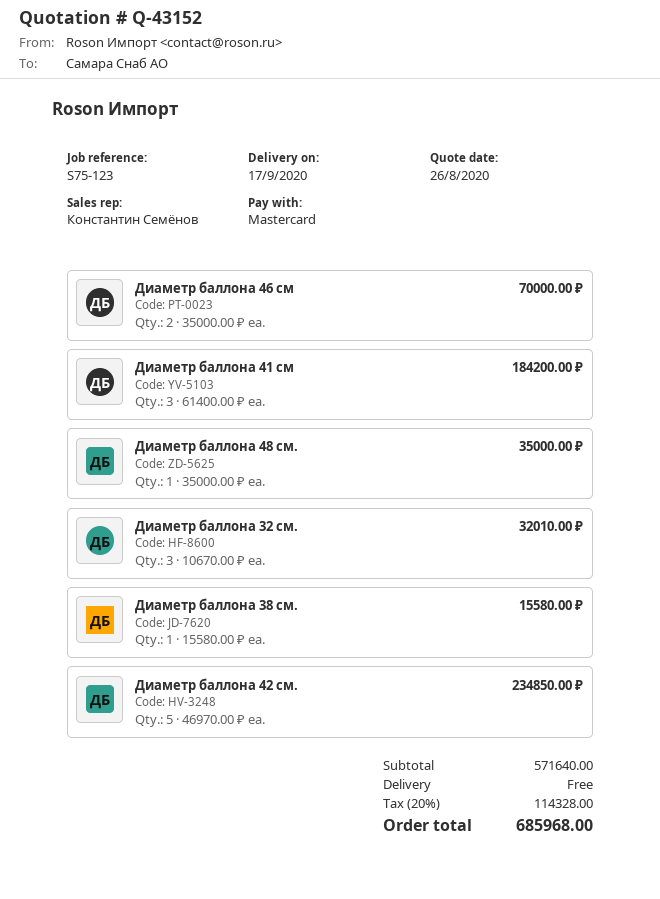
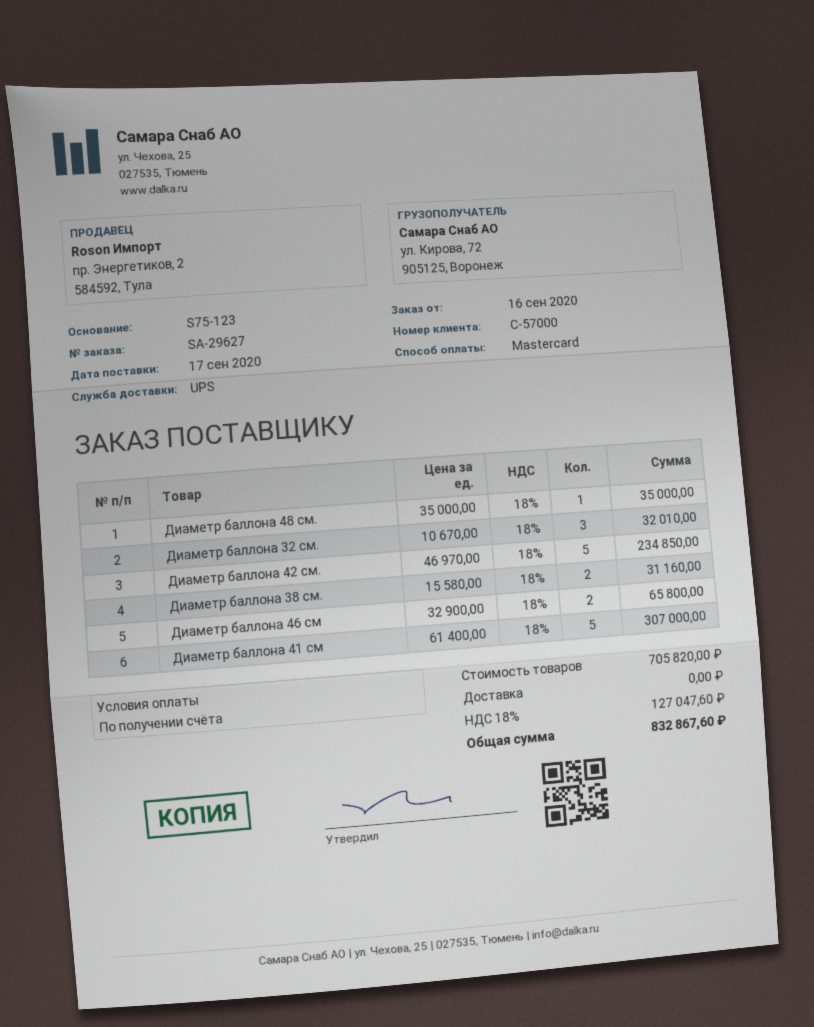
Диаметр баллона 46 см: 2 x 35000.00 = 70000.00 -> 2 x 32900.00 = 65800.00
Диаметр баллона 41 см: 3 x 61400.00 = 184200.00 -> 5 x 61400.00 = 307000.00
Диаметр баллона 38 см.: 1 x 15580.00 = 15580.00 -> 2 x 15580.00 = 31160.00
subtotal: 571640.00 -> 705820.00
tax: 20% = 114328.00 -> 18% = 127047.60
total: 685968.00 -> 832867.60

